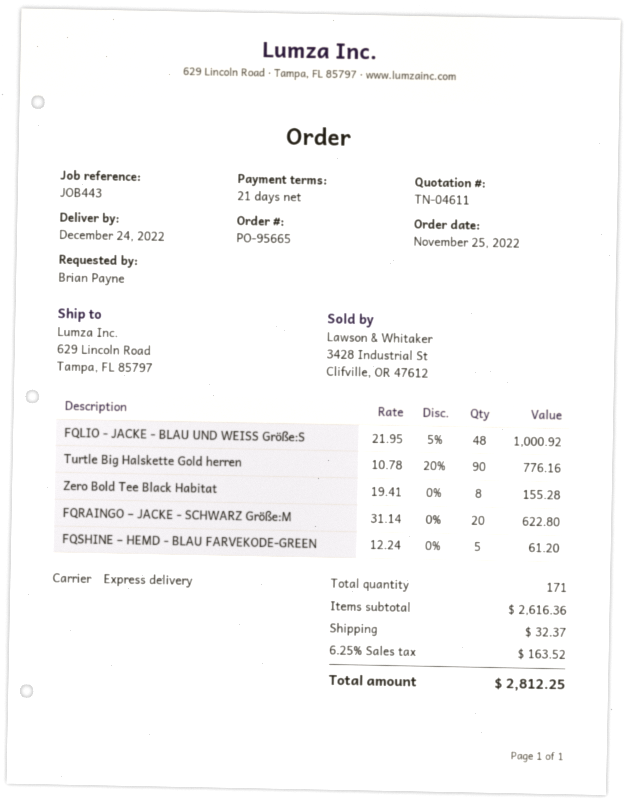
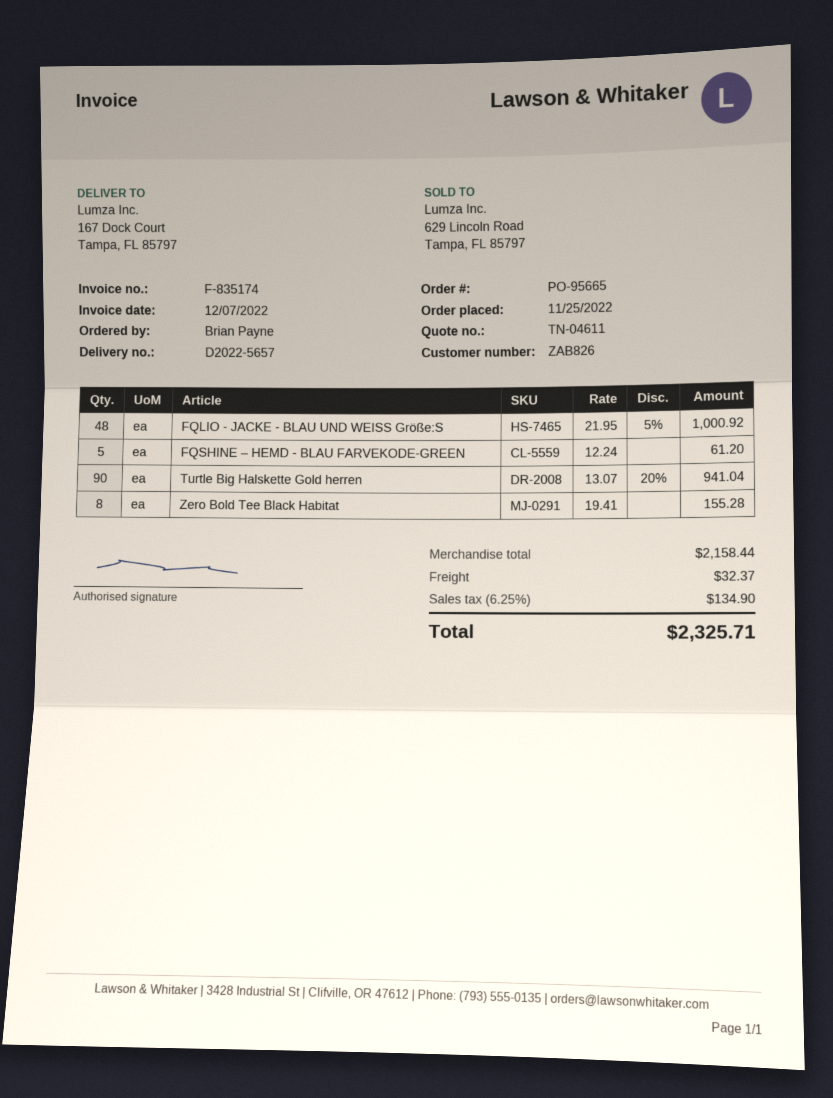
ship to: 629 Lincoln Road, Tampa, FL 85797 -> 167 Dock Court, Tampa, FL 85797
Turtle Big Halskette Gold herren: 90 x 10.78 - 20% = 776.16 -> 90 x 13.07 - 20% = 941.04
FQRAINGO – JACKE - SCHWARZ Größe:M: 20 x 31.14 = 622.80 -> none
subtotal: 2616.36 -> 2158.44
tax: 6.25% = 163.52 -> 6.25% = 134.90
total: 2812.25 -> 2325.71

